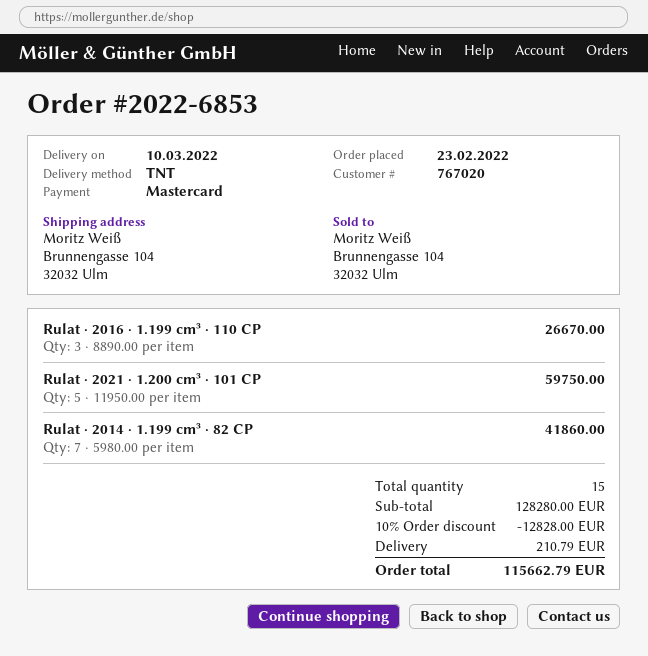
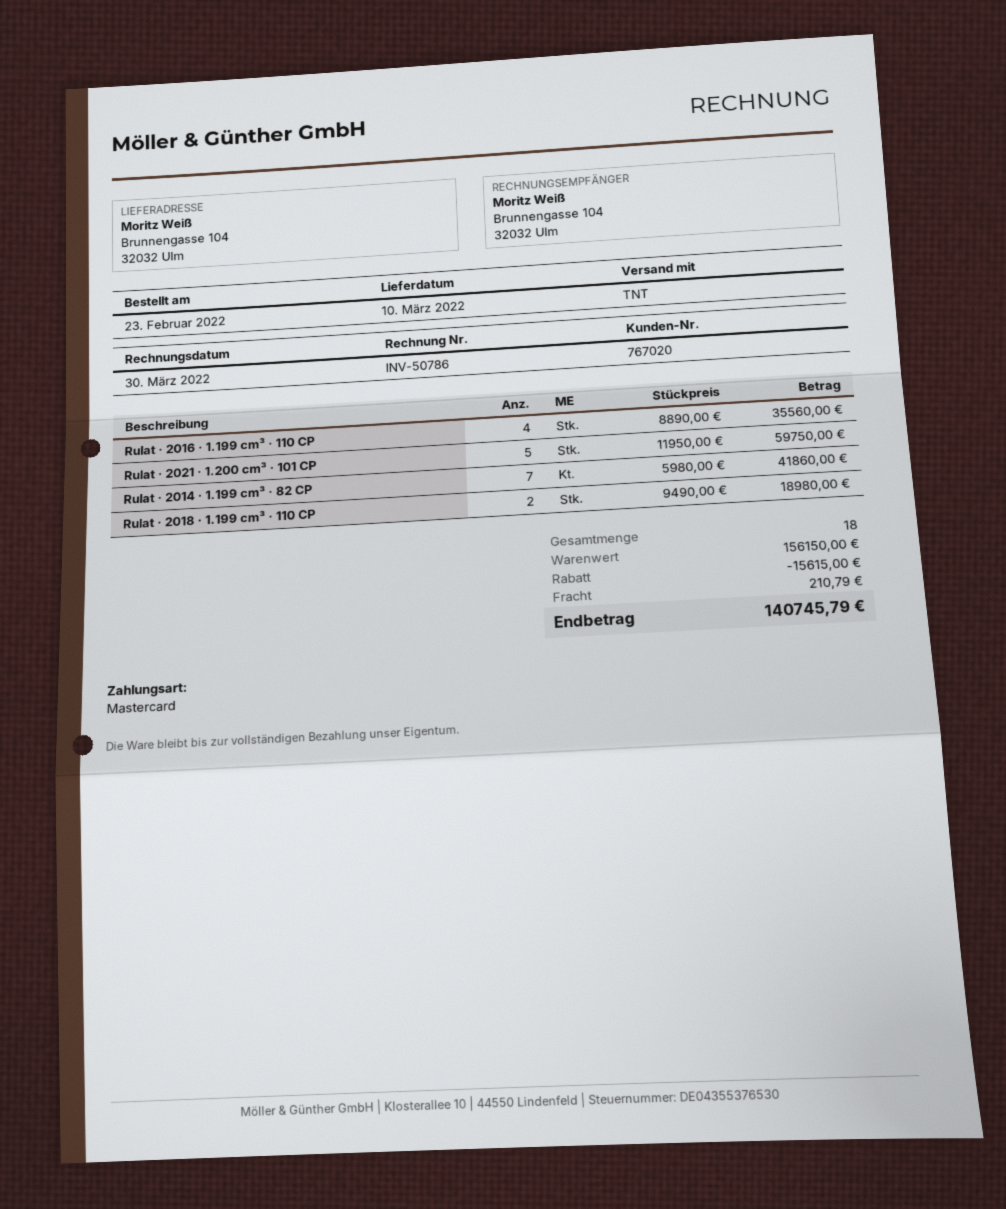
Rulat · 2016 · 1.199 cm³ · 110 CP: 3 x 8890.00 = 26670.00 -> 4 x 8890.00 = 35560.00
Rulat · 2018 · 1.199 cm³ · 110 CP: none -> 2 x 9490.00 = 18980.00
total quantity: 15 -> 18
subtotal: 128280.00 -> 156150.00
discount: 12828.00 -> 15615.00
total: 115662.79 -> 140745.79

